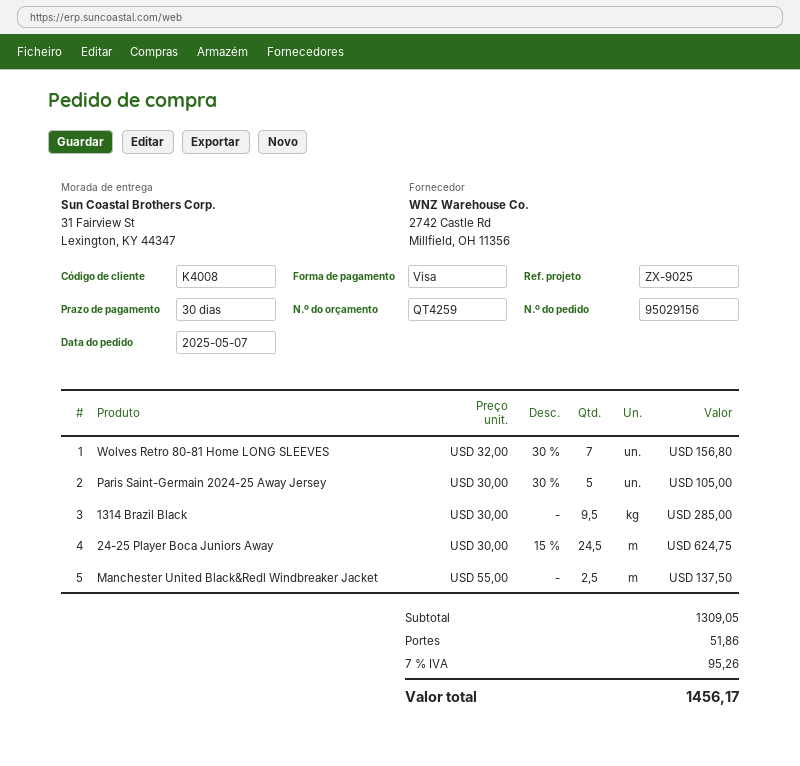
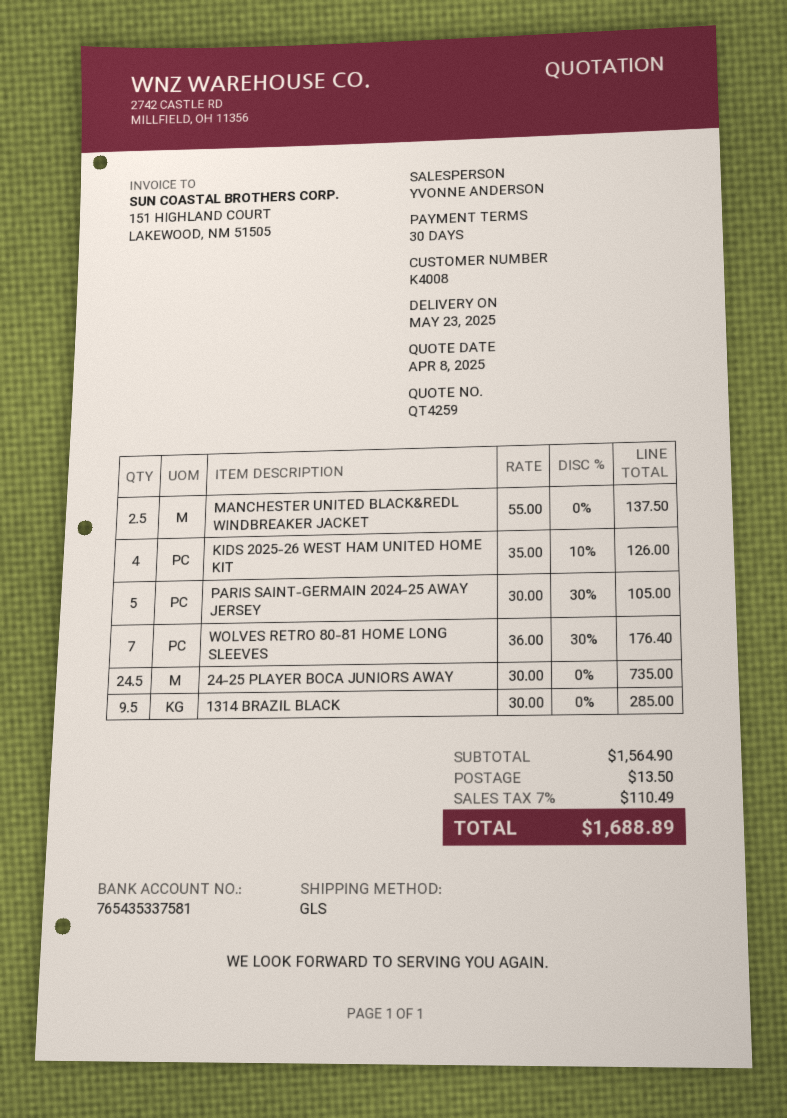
Wolves Retro 80-81 Home LONG SLEEVES: 7 x 32.00 - 30% = 156.80 -> 7 x 36.00 - 30% = 176.40
24-25 Player Boca Juniors Away: 24.5 x 30.00 - 15% = 624.75 -> 24.5 x 30.00 = 735.00
KIDS 2025-26 WEST HAM UNITED HOME KIT: none -> 4 x 35.00 - 10% = 126.00
subtotal: 1309.05 -> 1564.90
shipping: 51.86 -> 13.50
tax: 7% = 95.26 -> 7% = 110.49
total: 1456.17 -> 1688.89

